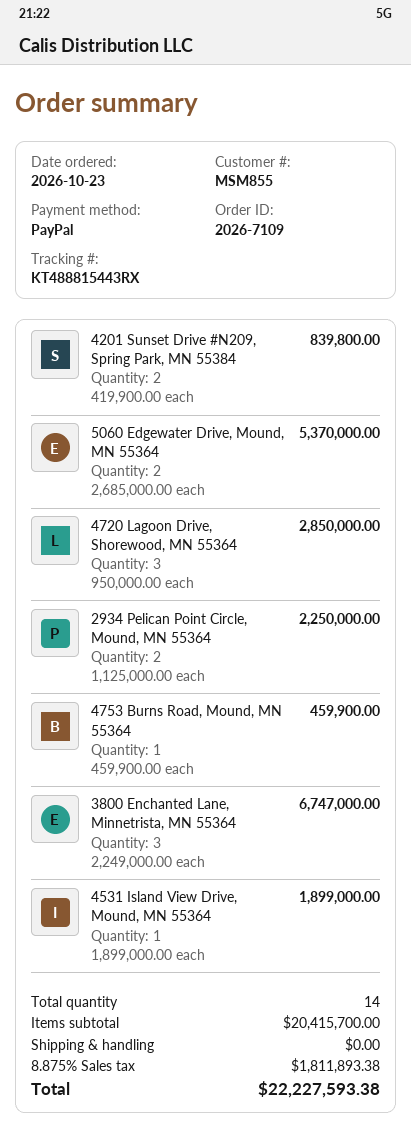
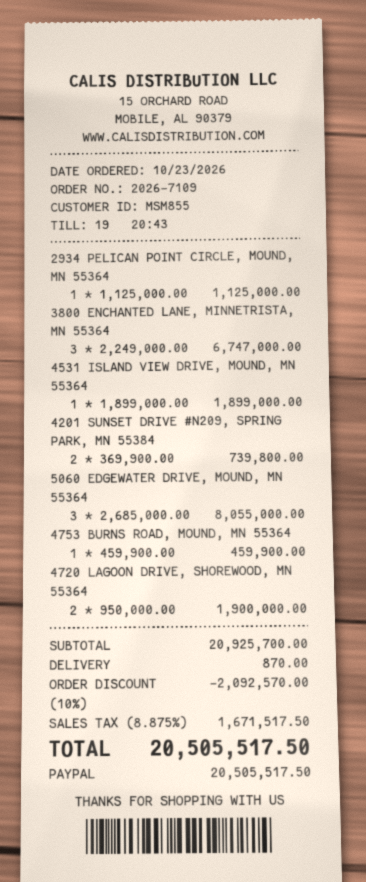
4201 Sunset Drive #N209, Spring Park, MN 55384: 2 x 419900.00 = 839800.00 -> 2 x 369900.00 = 739800.00
5060 Edgewater Drive, Mound, MN 55364: 2 x 2685000.00 = 5370000.00 -> 3 x 2685000.00 = 8055000.00
4720 Lagoon Drive, Shorewood, MN 55364: 3 x 950000.00 = 2850000.00 -> 2 x 950000.00 = 1900000.00
2934 Pelican Point Circle, Mound, MN 55364: 2 x 1125000.00 = 2250000.00 -> 1 x 1125000.00 = 1125000.00
subtotal: 20415700.00 -> 20925700.00
discount: none -> 10% = 2092570.00
shipping: 0.00 -> 870.00
tax: 8.875% = 1811893.38 -> 8.875% = 1671517.50
total: 22227593.38 -> 20505517.50

